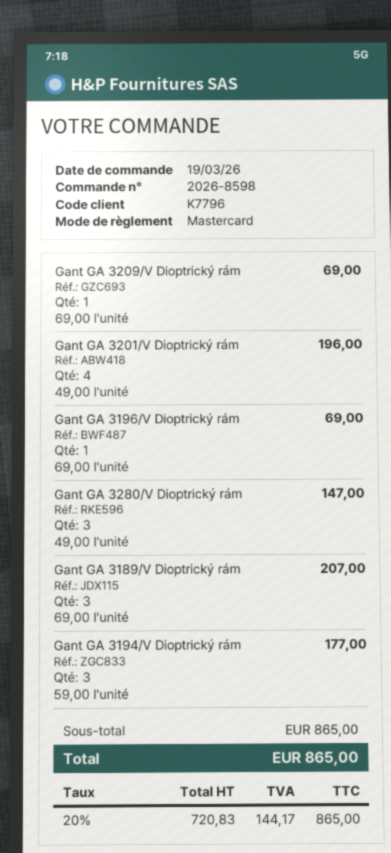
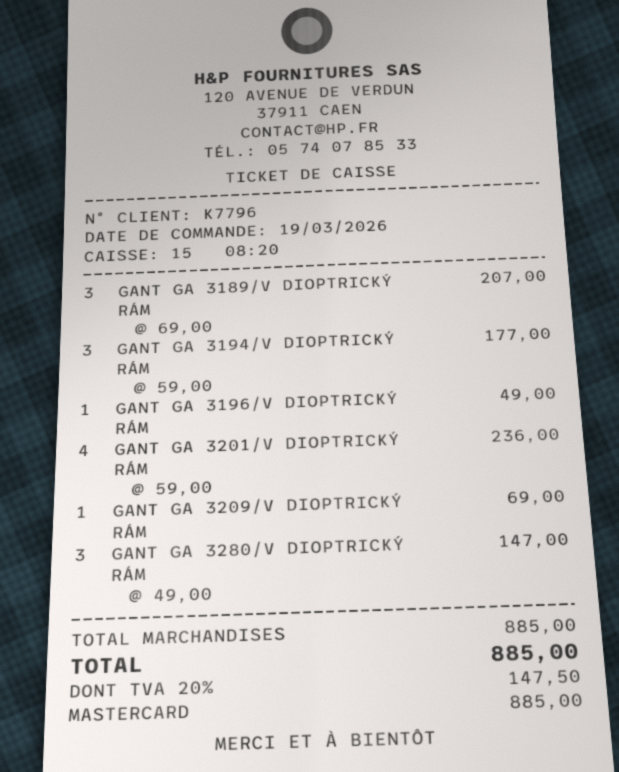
Gant GA 3201/V Dioptrický rám: 4 x 49.00 = 196.00 -> 4 x 59.00 = 236.00
Gant GA 3196/V Dioptrický rám: 1 x 69.00 = 69.00 -> 1 x 49.00 = 49.00
subtotal: 865.00 -> 885.00
tax: 20% = 144.17 -> 20% = 147.50
total: 865.00 -> 885.00

